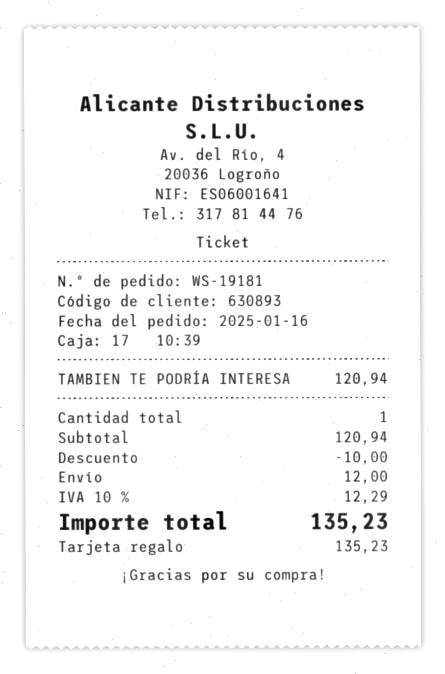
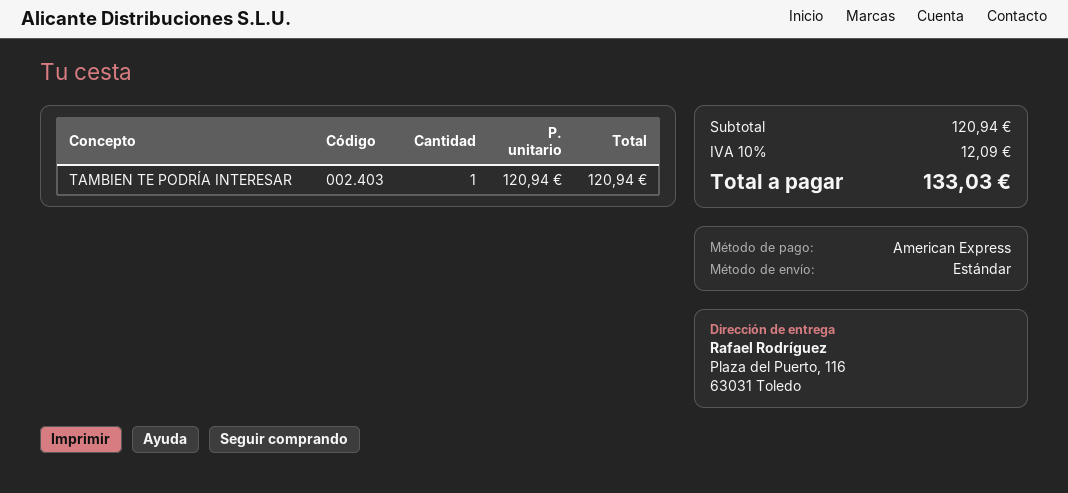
payment method: gift card -> American Express
discount: 10.00 -> none
shipping: 12.00 -> none
tax: 10% = 12.29 -> 10% = 12.09
total: 135.23 -> 133.03

